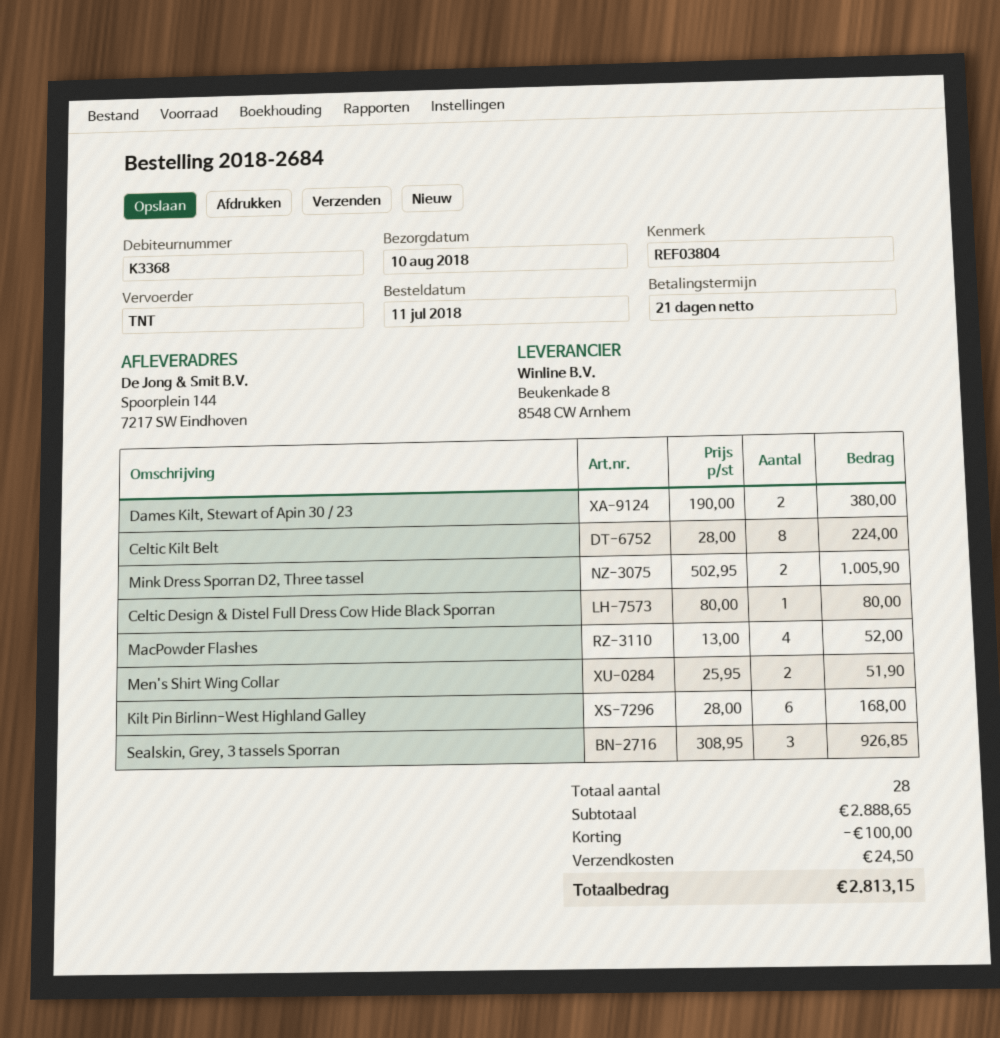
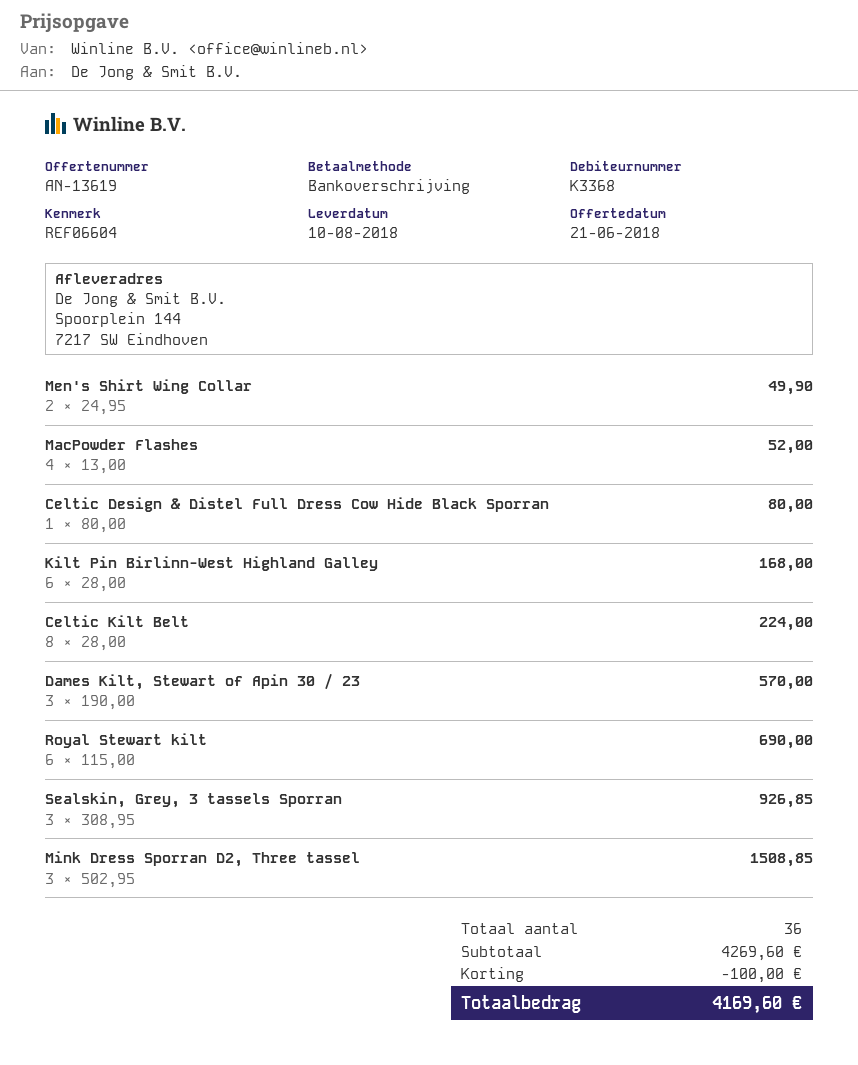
reference: REF03804 -> REF06604
Dames Kilt, Stewart of Apin 30 / 23: 2 x 190.00 = 380.00 -> 3 x 190.00 = 570.00
Mink Dress Sporran D2, Three tassel: 2 x 502.95 = 1005.90 -> 3 x 502.95 = 1508.85
Men's Shirt Wing Collar: 2 x 25.95 = 51.90 -> 2 x 24.95 = 49.90
Royal Stewart kilt: none -> 6 x 115.00 = 690.00
total quantity: 28 -> 36
subtotal: 2888.65 -> 4269.60
shipping: 24.50 -> none
total: 2813.15 -> 4169.60

